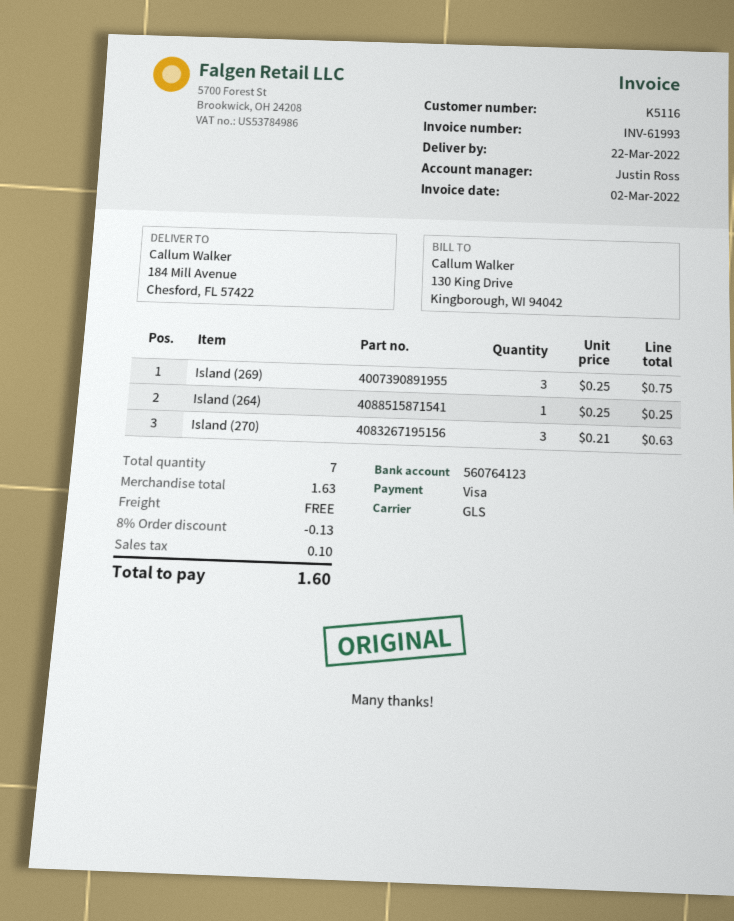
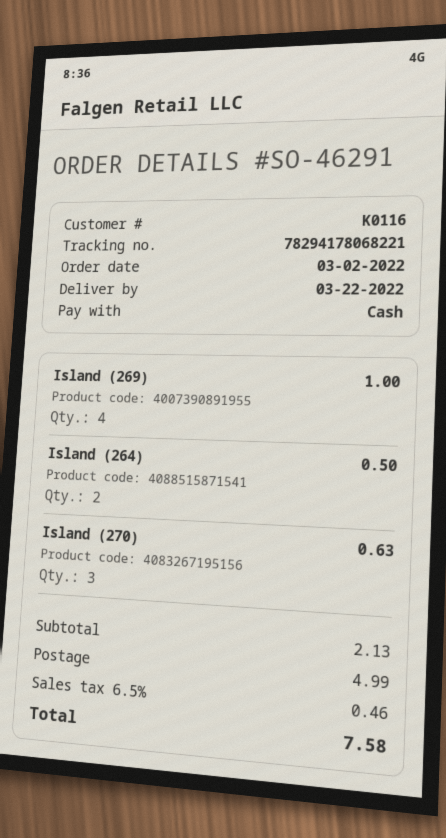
customer number: K5116 -> K0116
payment method: Visa -> cash
Island (269): 3 for 0.75 -> 4 for 1.00
Island (264): 1 for 0.25 -> 2 for 0.50
subtotal: 1.63 -> 2.13
discount: 8% = 0.13 -> none
shipping: 0.00 -> 4.99
tax: 0.10 -> 0.46
total: 1.60 -> 7.58

